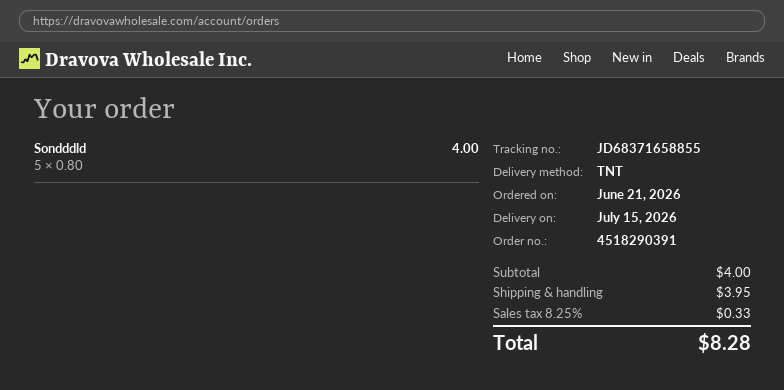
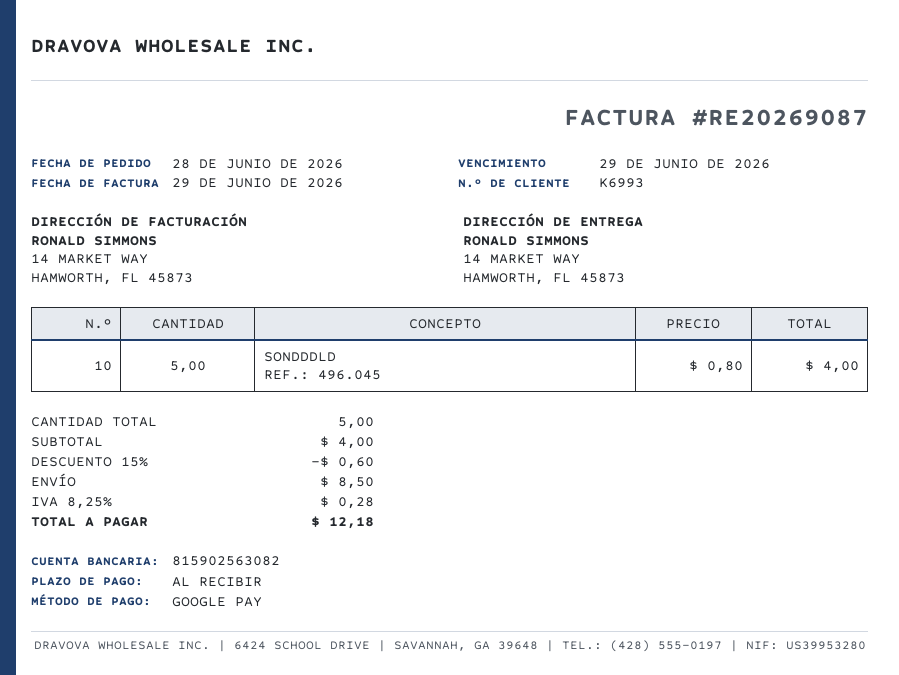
order date: 2026-06-21 -> 2026-06-28
discount: none -> 15% = 0.60
shipping: 3.95 -> 8.50
tax: 8.25% = 0.33 -> 8.25% = 0.28
total: 8.28 -> 12.18

